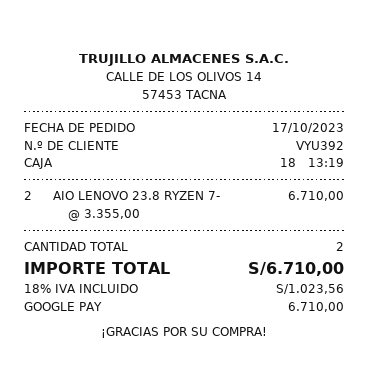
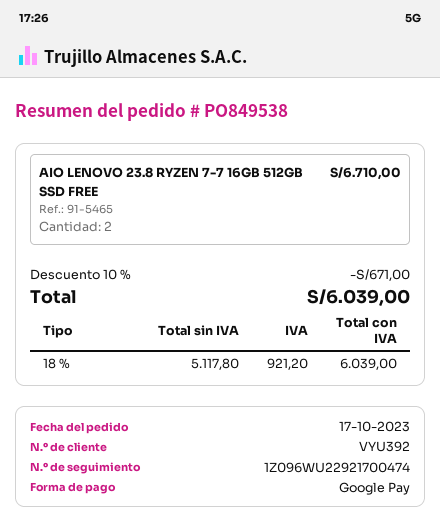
discount: none -> 10% = 671.00
tax: 18% = 1023.56 -> 18% = 921.20
total: 6710.00 -> 6039.00

